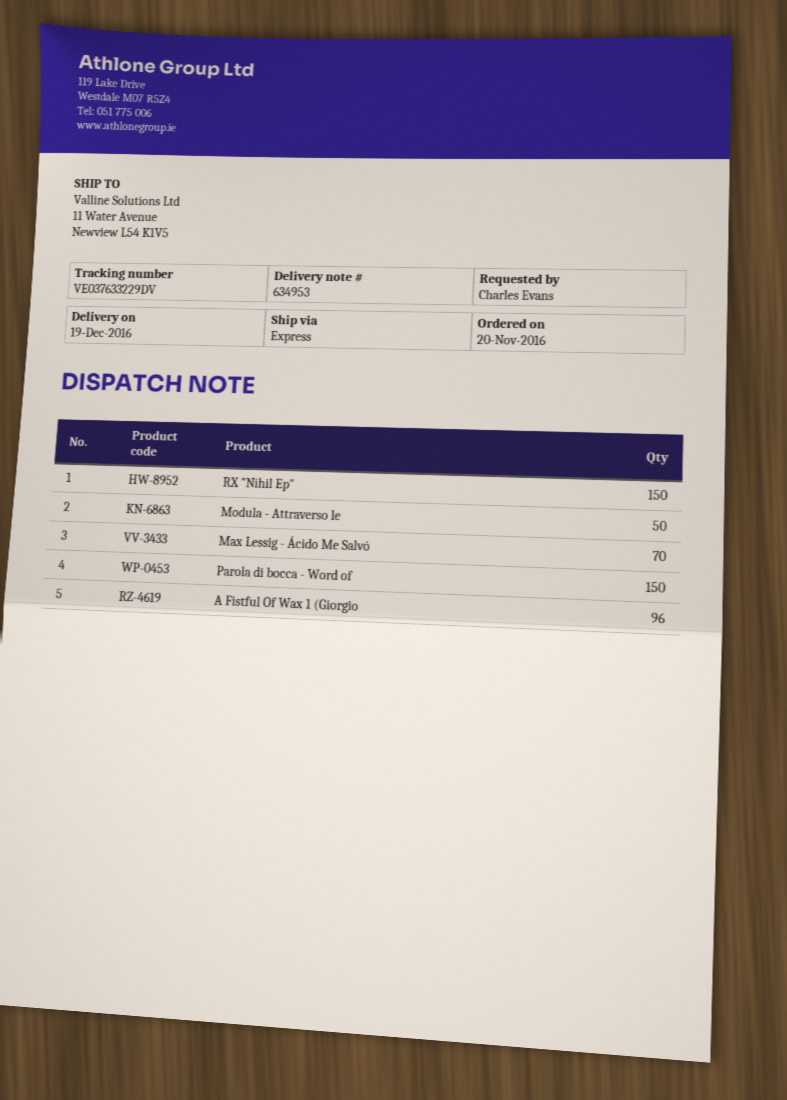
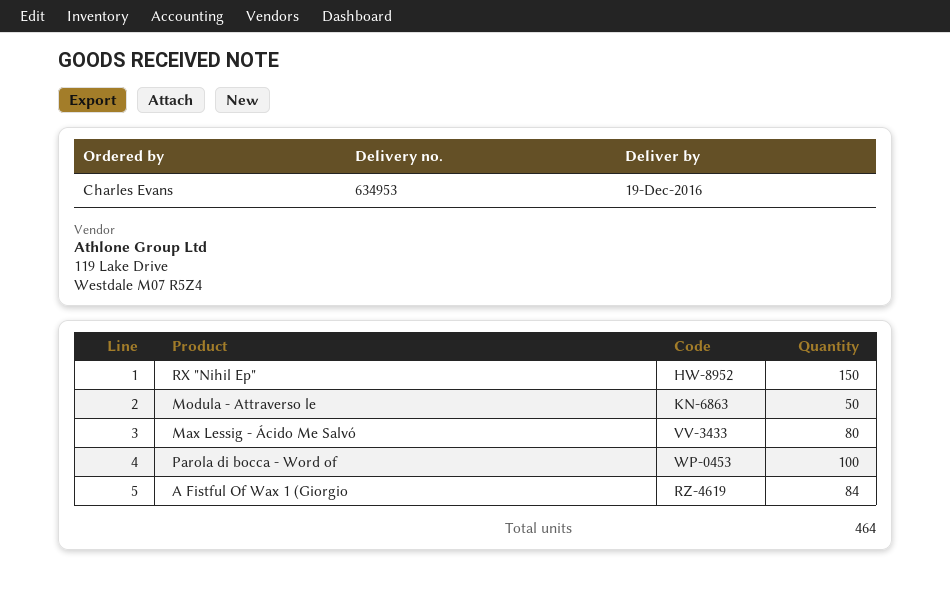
Max Lessig - Ácido Me Salvó: 70 -> 80
Parola di bocca - Word of: 150 -> 100
A Fistful Of Wax 1 (Giorgio: 96 -> 84

